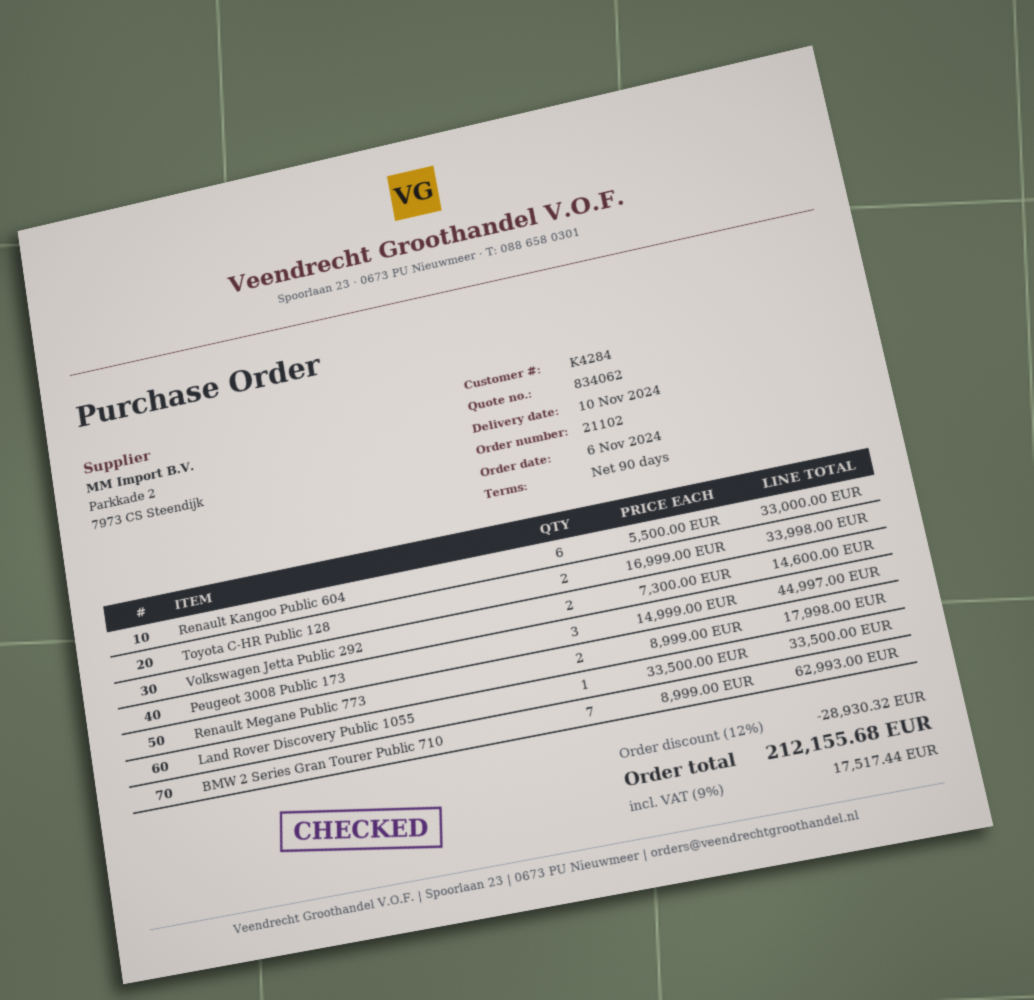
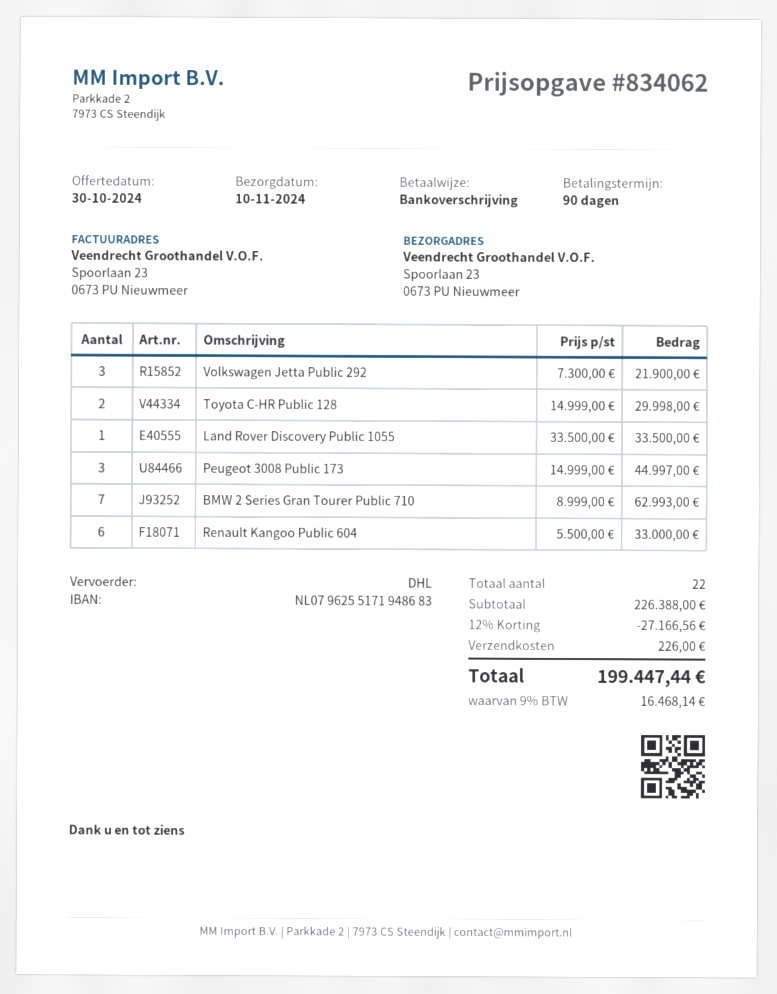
Toyota C-HR Public 128: 2 x 16999.00 = 33998.00 -> 2 x 14999.00 = 29998.00
Volkswagen Jetta Public 292: 2 x 7300.00 = 14600.00 -> 3 x 7300.00 = 21900.00
Renault Megane Public 773: 2 x 8999.00 = 17998.00 -> none
discount: 12% = 28930.32 -> 12% = 27166.56
shipping: none -> 226.00
tax: 9% = 17517.44 -> 9% = 16468.14
total: 212155.68 -> 199447.44

